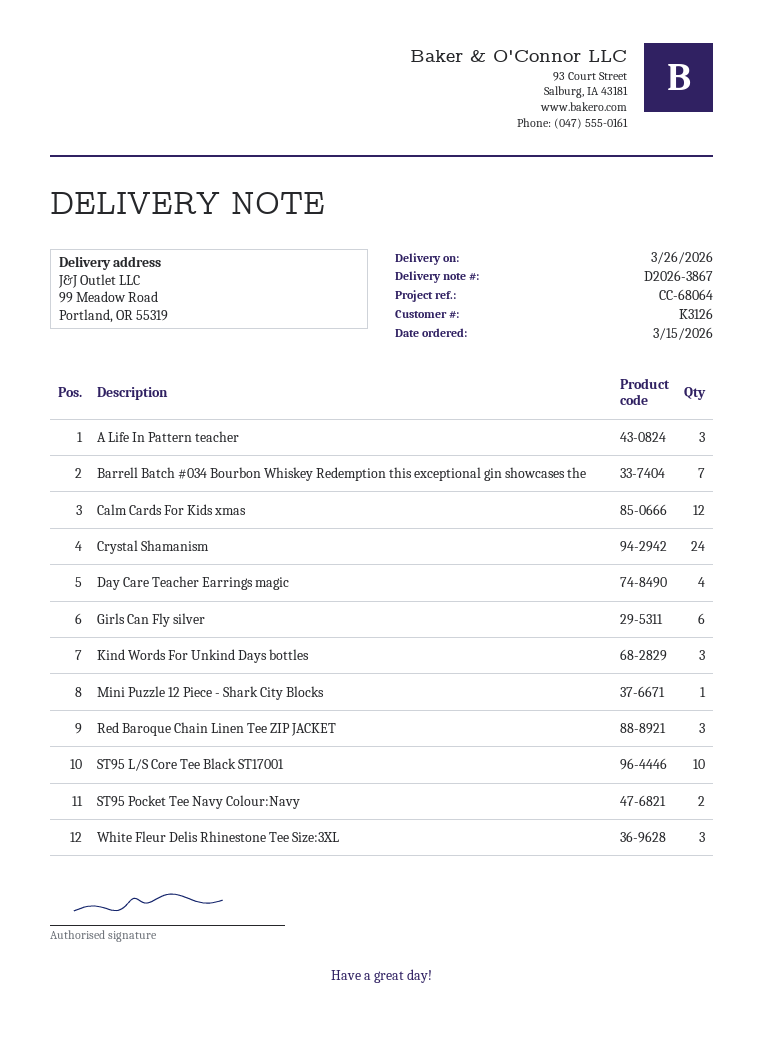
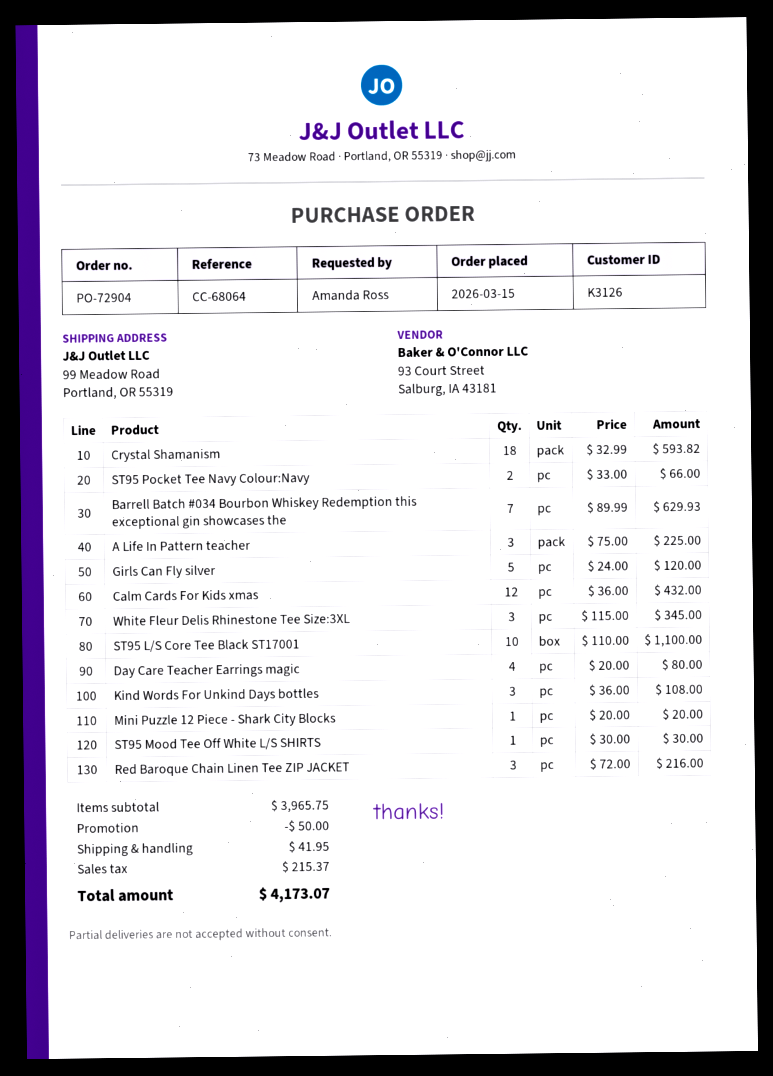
Crystal Shamanism: 24 -> 18
Girls Can Fly silver: 6 -> 5
ST95 Mood Tee Off White L/S SHIRTS: none -> 1

